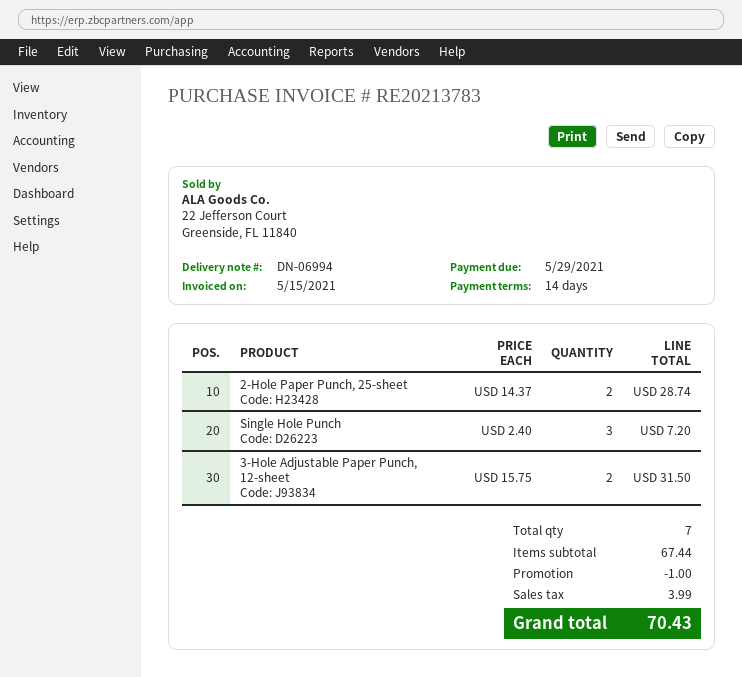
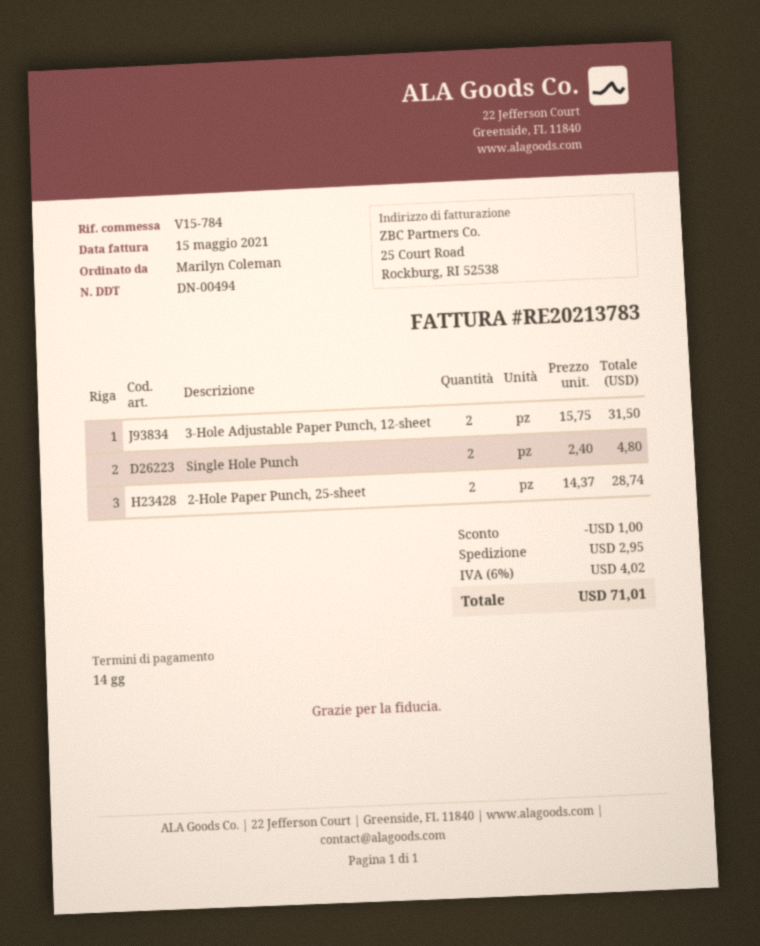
delivery note number: DN-06994 -> DN-00494
Single Hole Punch: 3 x 2.40 = 7.20 -> 2 x 2.40 = 4.80
shipping: none -> 2.95
tax: 3.99 -> 4.02
total: 70.43 -> 71.01

